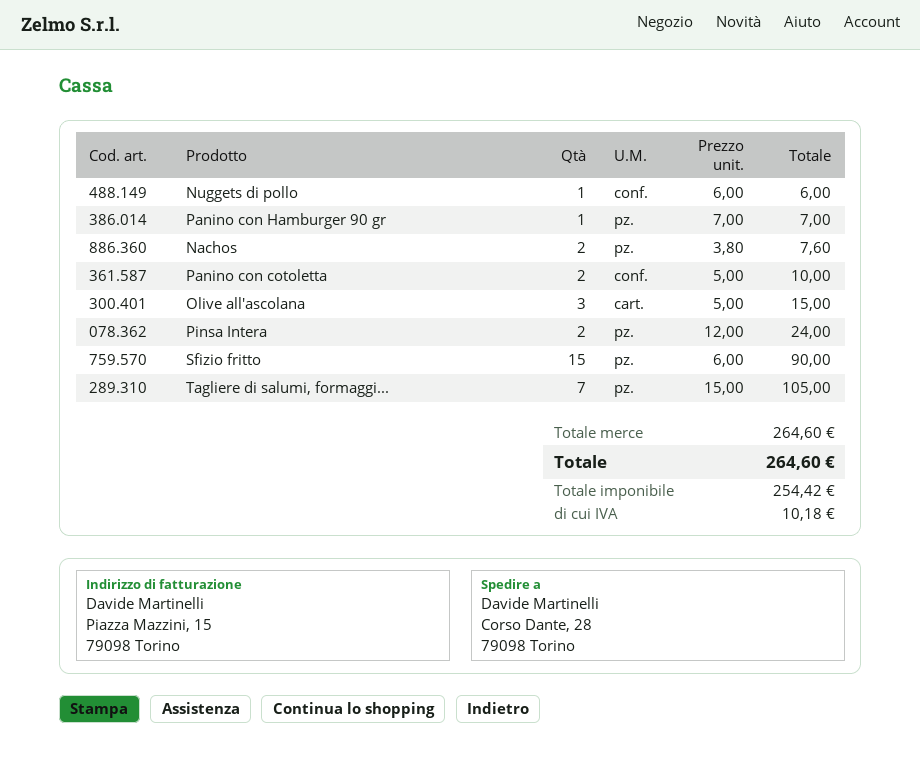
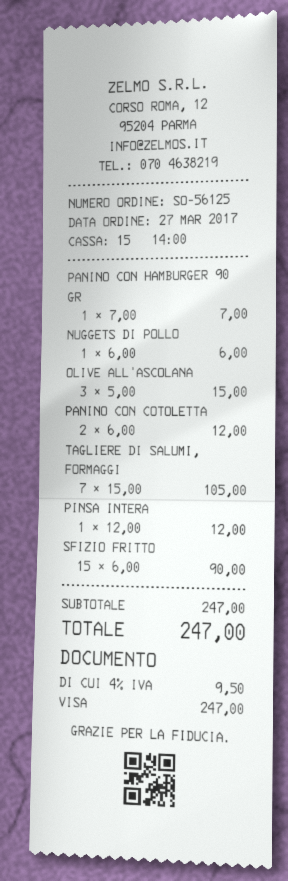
Nachos: 2 x 3.80 = 7.60 -> none
Panino con cotoletta: 2 x 5.00 = 10.00 -> 2 x 6.00 = 12.00
Pinsa Intera: 2 x 12.00 = 24.00 -> 1 x 12.00 = 12.00
subtotal: 264.60 -> 247.00
tax: 10.18 -> 9.50
total: 264.60 -> 247.00

